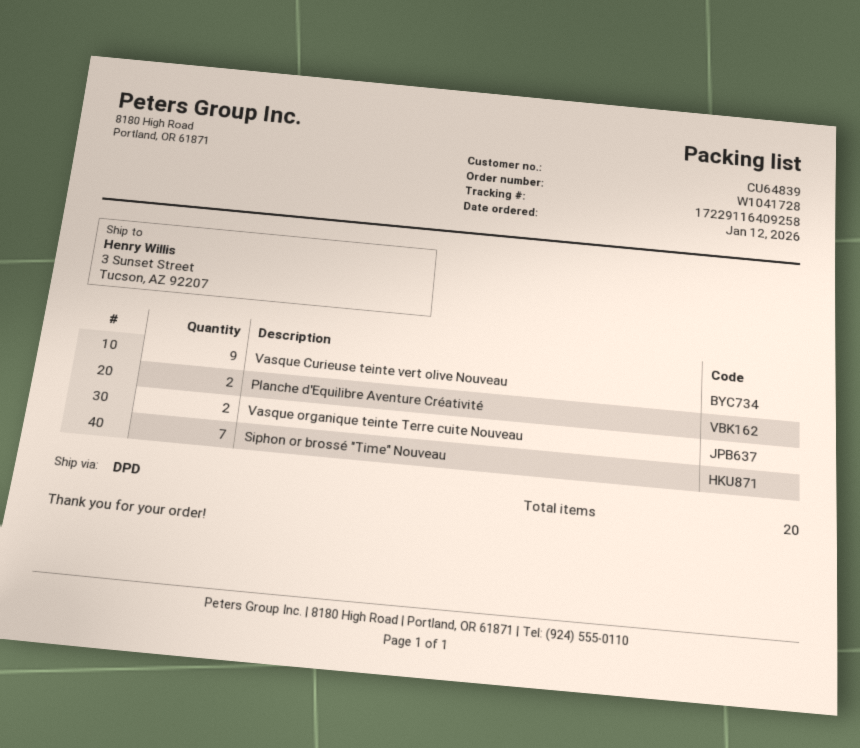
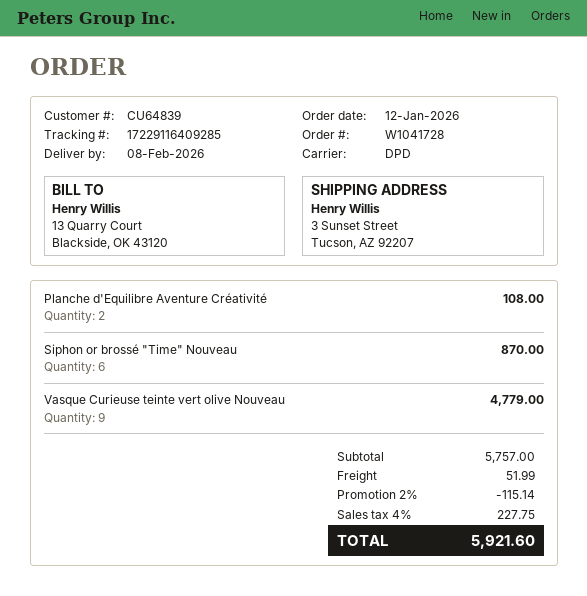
tracking number: 17229116409258 -> 17229116409285
Vasque organique teinte Terre cuite Nouveau: 2 -> none
Siphon or brossé "Time" Nouveau: 7 -> 6

